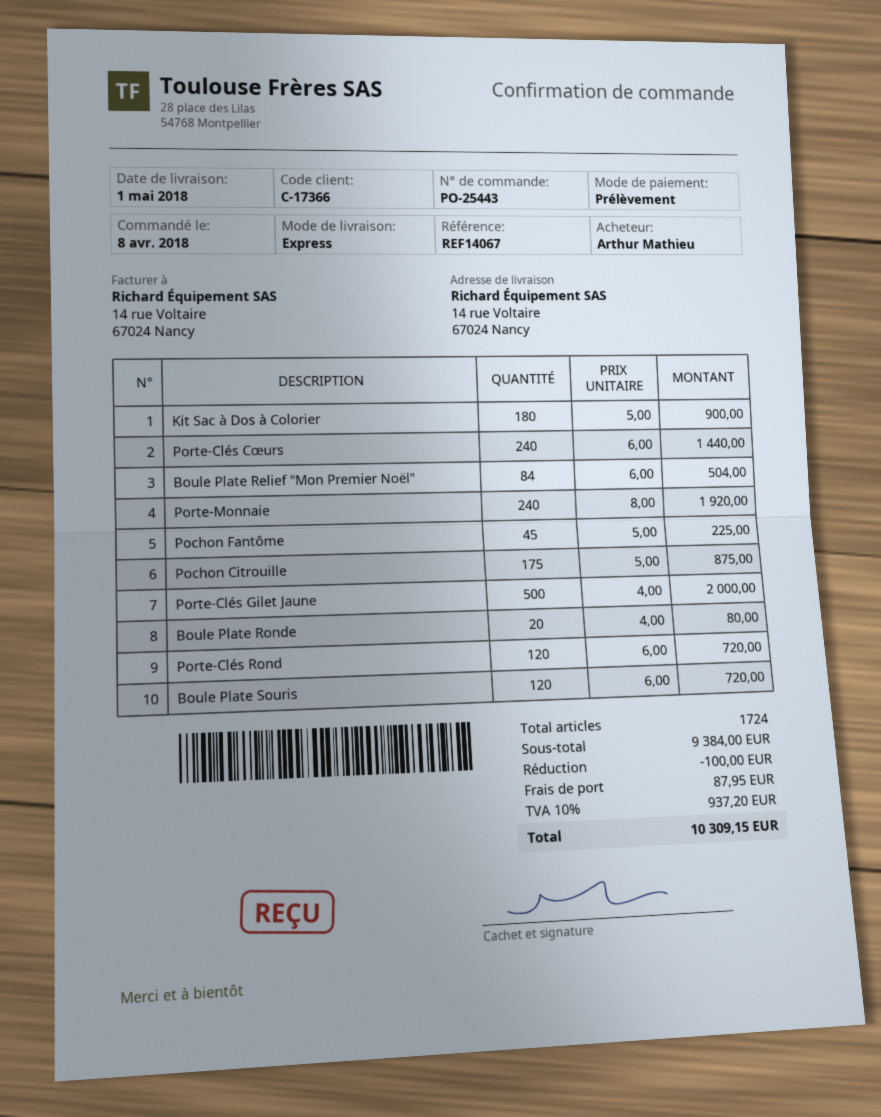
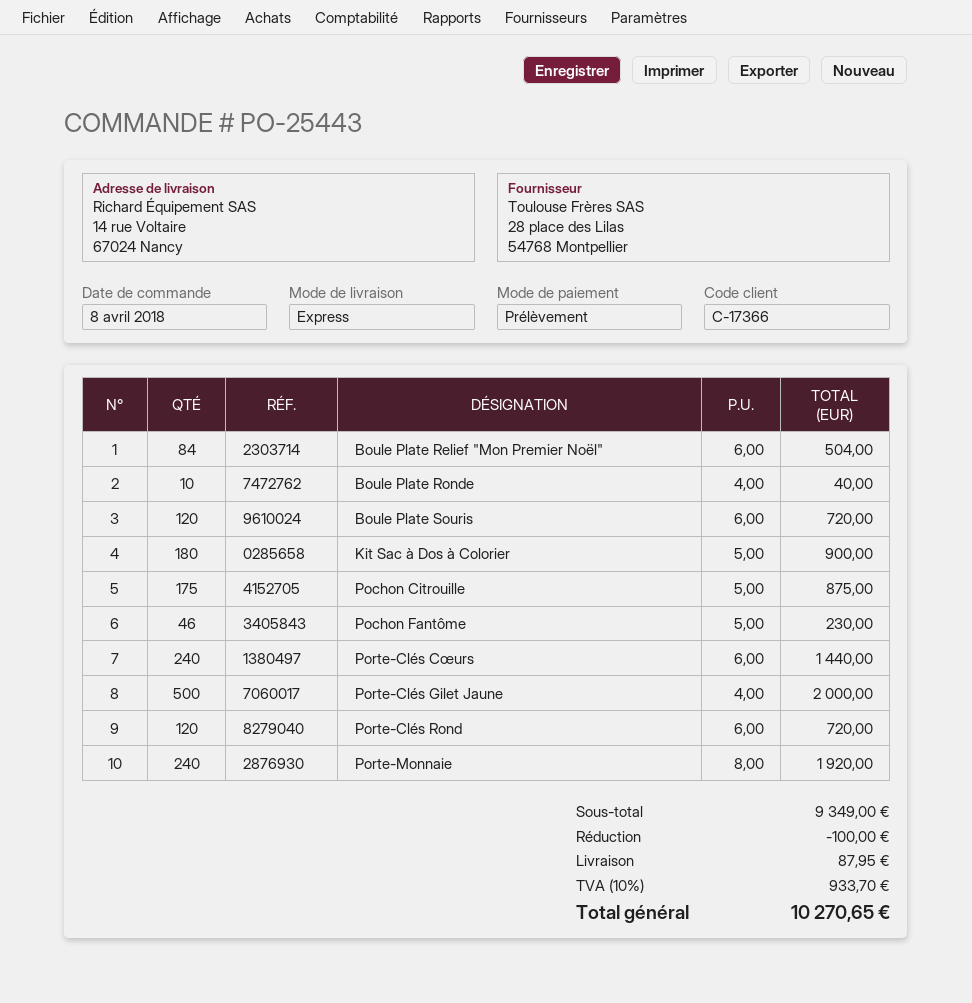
Pochon Fantôme: 45 x 5.00 = 225.00 -> 46 x 5.00 = 230.00
Boule Plate Ronde: 20 x 4.00 = 80.00 -> 10 x 4.00 = 40.00
subtotal: 9384.00 -> 9349.00
tax: 10% = 937.20 -> 10% = 933.70
total: 10309.15 -> 10270.65

